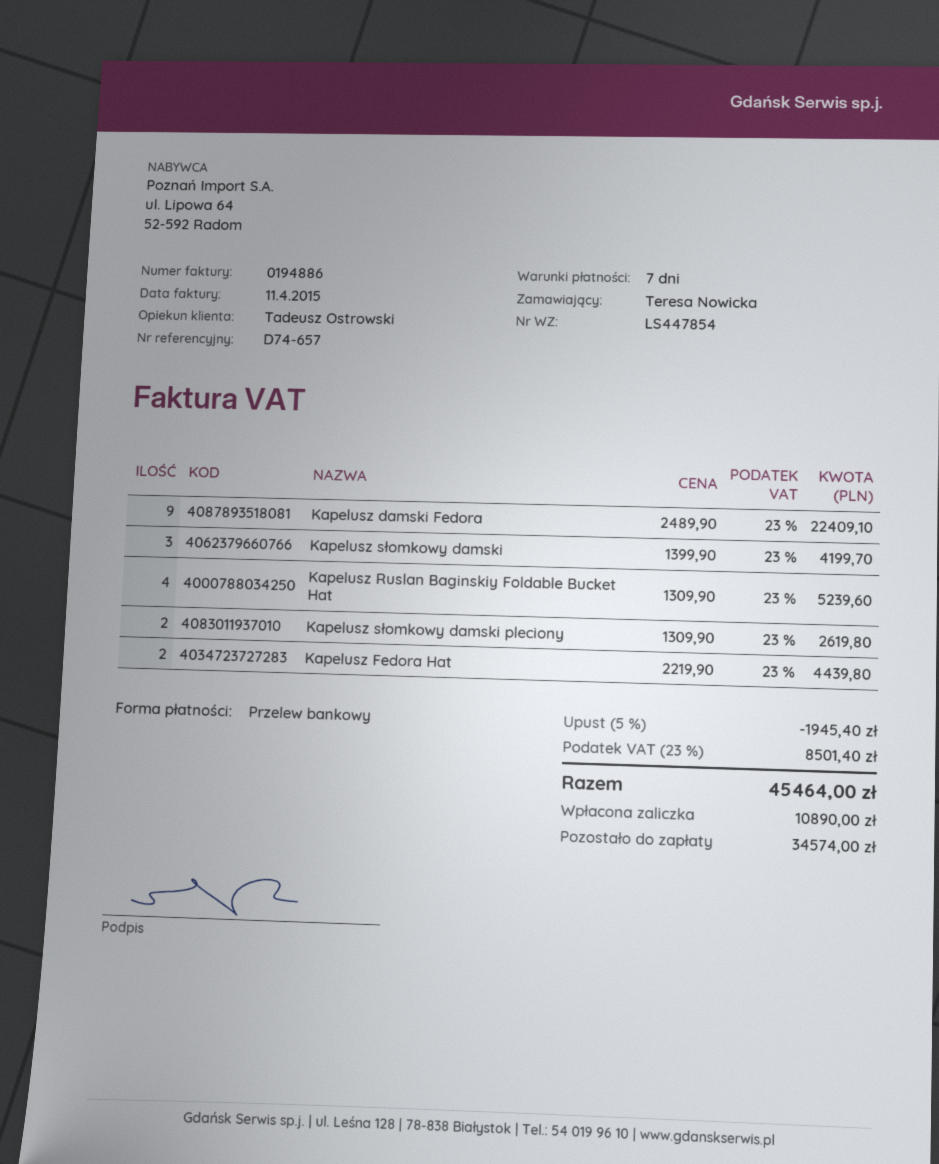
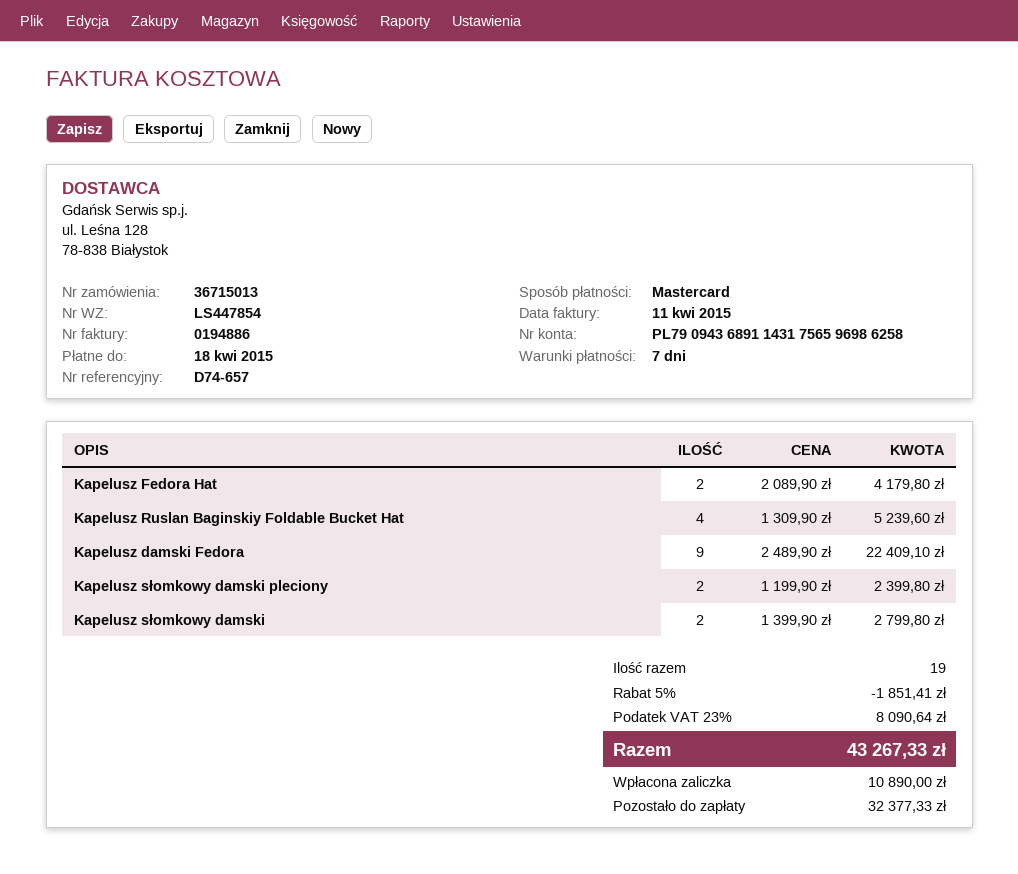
payment method: bank transfer -> Mastercard
Kapelusz słomkowy damski: 3 x 1399.90 = 4199.70 -> 2 x 1399.90 = 2799.80
Kapelusz słomkowy damski pleciony: 2 x 1309.90 = 2619.80 -> 2 x 1199.90 = 2399.80
Kapelusz Fedora Hat: 2 x 2219.90 = 4439.80 -> 2 x 2089.90 = 4179.80
discount: 5% = 1945.40 -> 5% = 1851.41
tax: 23% = 8501.40 -> 23% = 8090.64
total: 45464.00 -> 43267.33
balance: 34574.00 -> 32377.33

